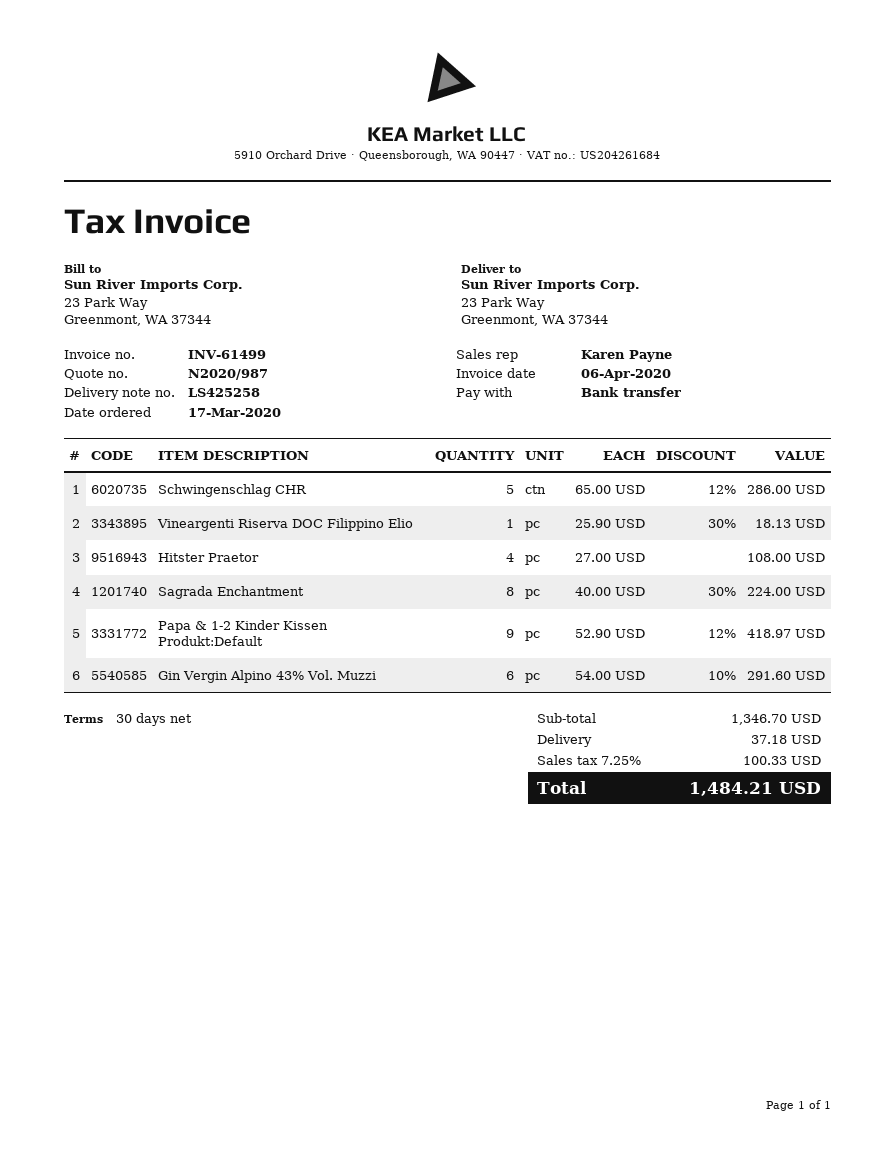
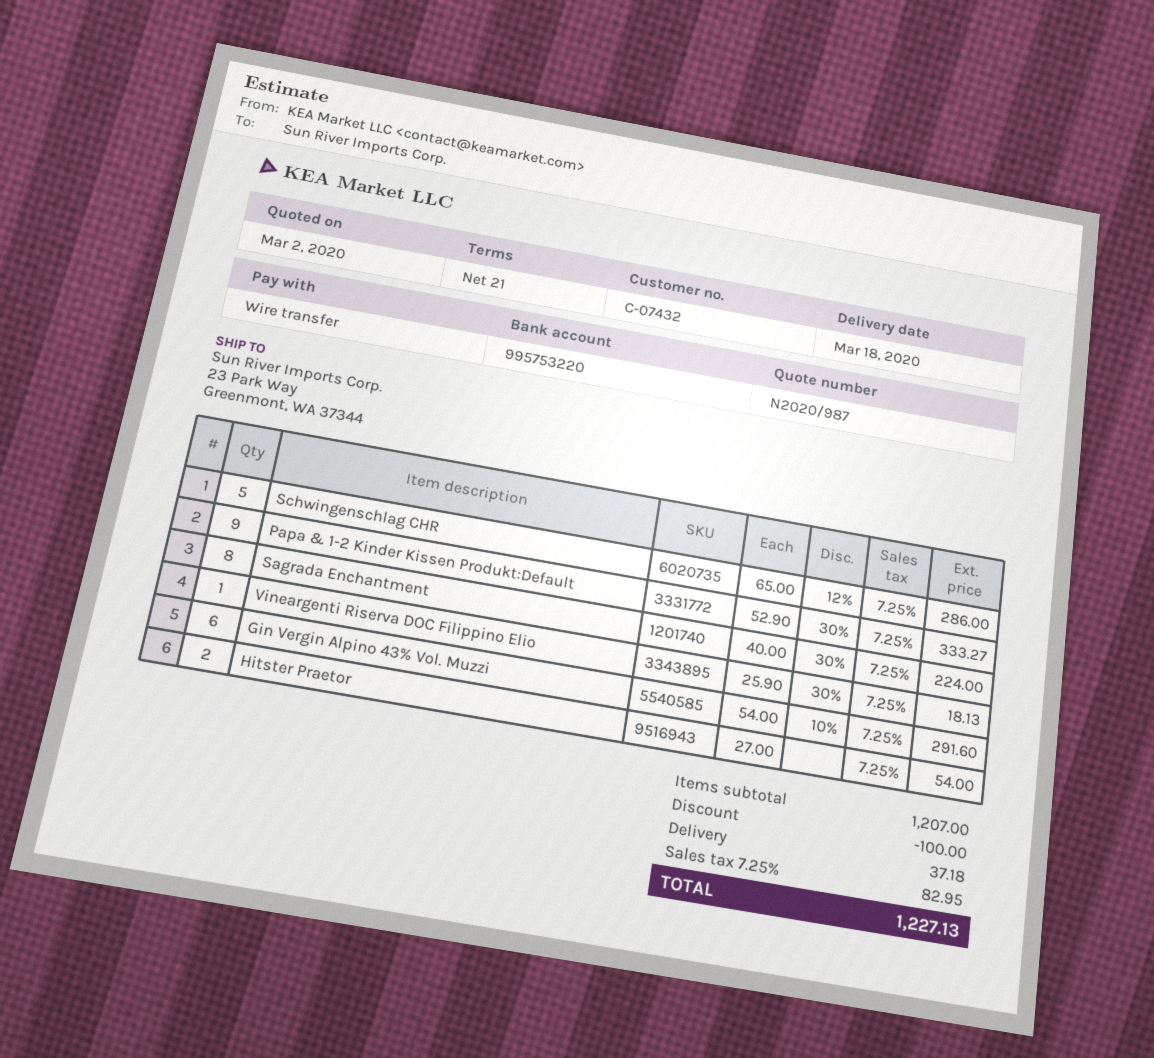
payment terms: 30 days -> 21 days
Hitster Praetor: 4 x 27.00 = 108.00 -> 2 x 27.00 = 54.00
Papa & 1-2 Kinder Kissen Produkt:Default: 9 x 52.90 - 12% = 418.97 -> 9 x 52.90 - 30% = 333.27
subtotal: 1346.70 -> 1207.00
discount: none -> 100.00
tax: 7.25% = 100.33 -> 7.25% = 82.95
total: 1484.21 -> 1227.13

